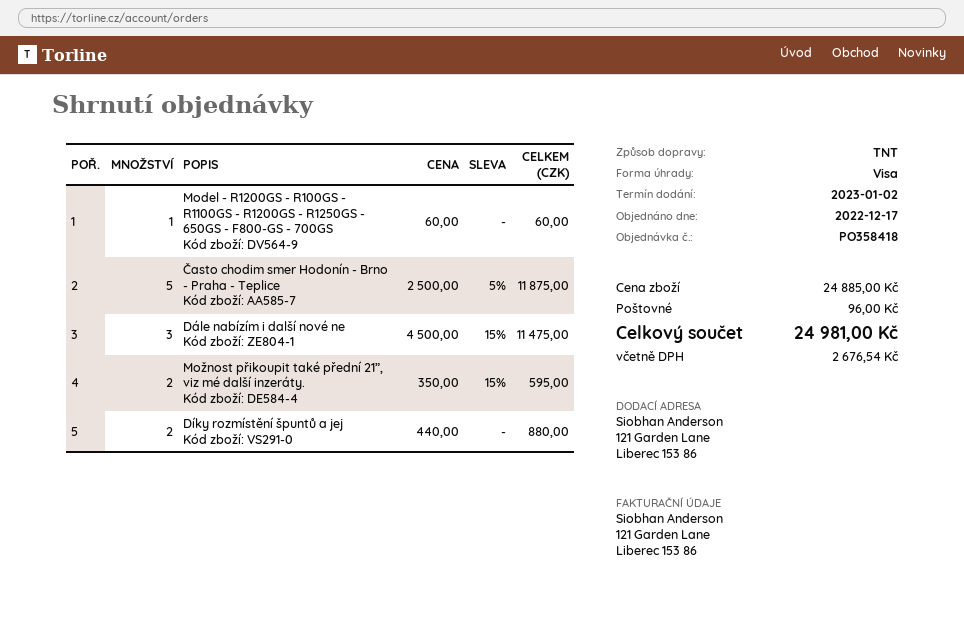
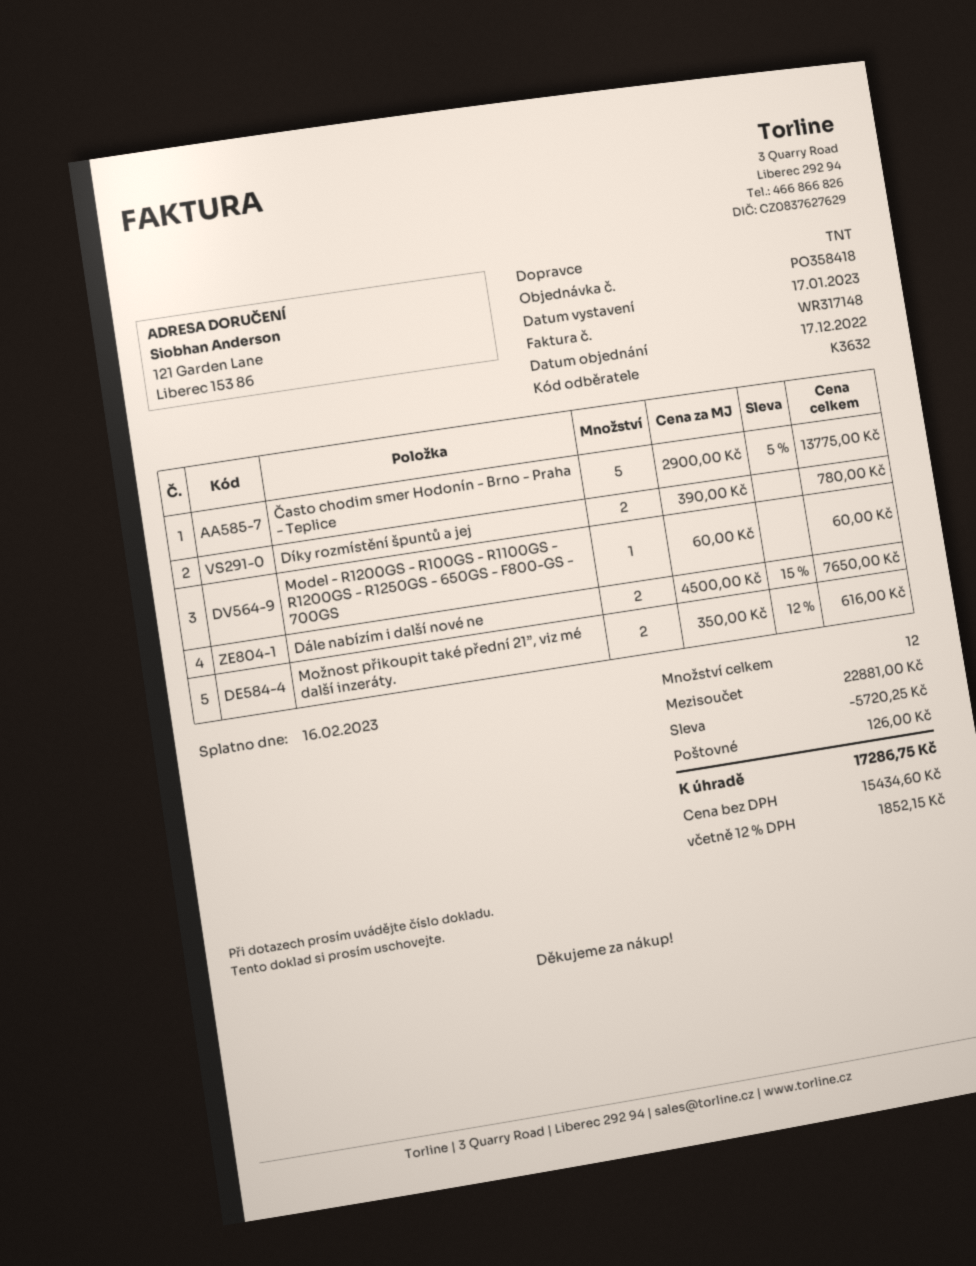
Často chodim smer Hodonín - Brno - Praha - Teplice: 5 x 2500.00 - 5% = 11875.00 -> 5 x 2900.00 - 5% = 13775.00
Dále nabízím i další nové ne: 3 x 4500.00 - 15% = 11475.00 -> 2 x 4500.00 - 15% = 7650.00
Možnost přikoupit také přední 21”, viz mé další inzeráty.: 2 x 350.00 - 15% = 595.00 -> 2 x 350.00 - 12% = 616.00
Díky rozmístění špuntů a jej: 2 x 440.00 = 880.00 -> 2 x 390.00 = 780.00
subtotal: 24885.00 -> 22881.00
discount: none -> 5720.25
shipping: 96.00 -> 126.00
tax: 2676.54 -> 1852.15
total: 24981.00 -> 17286.75

